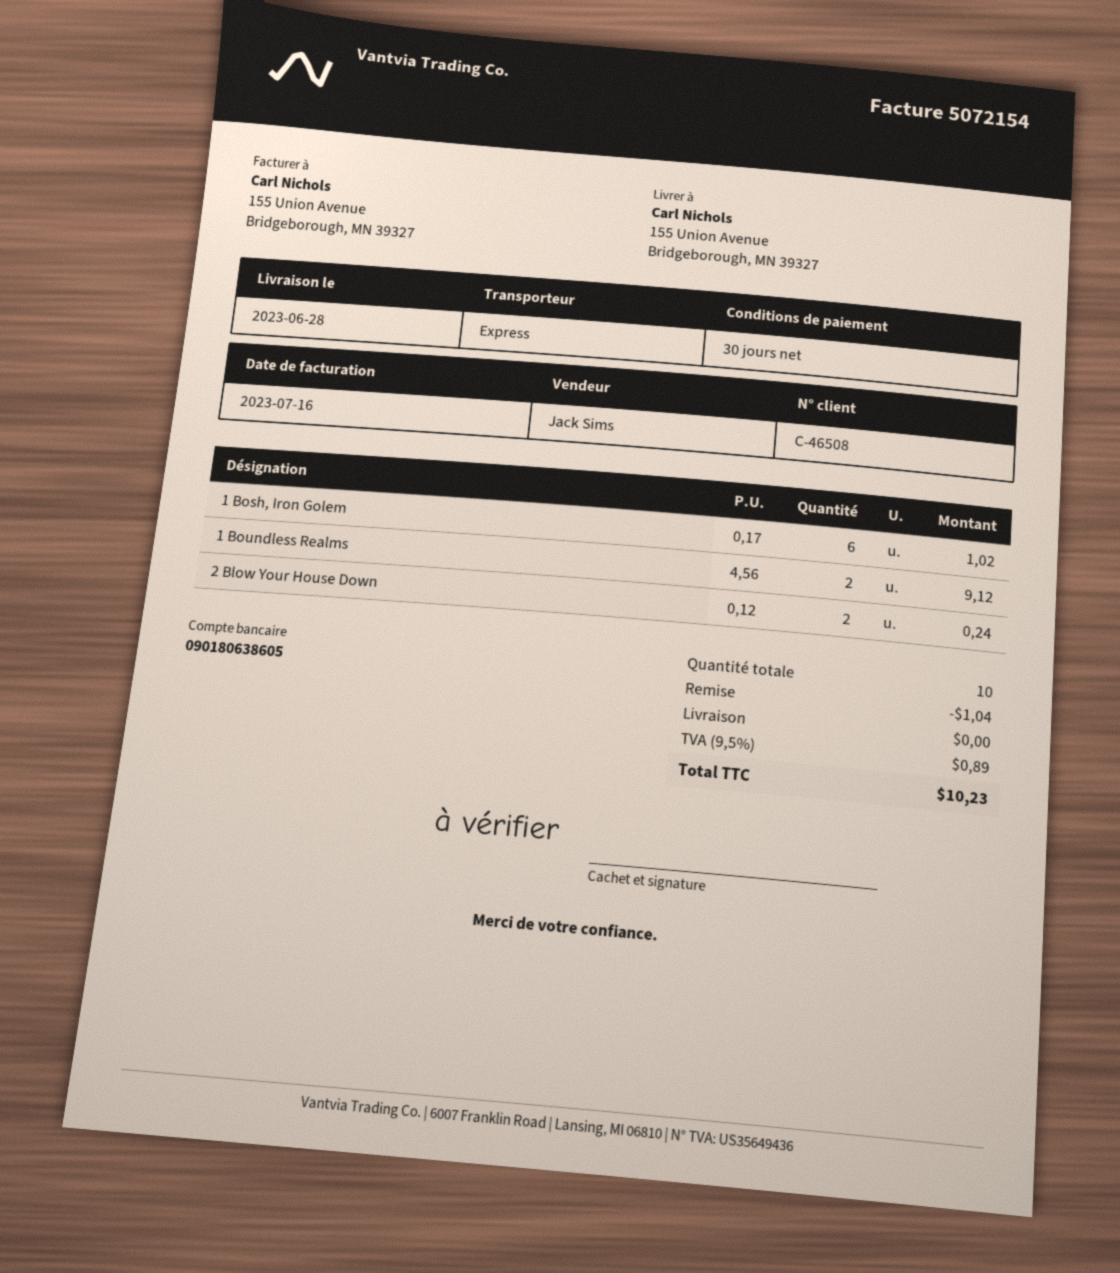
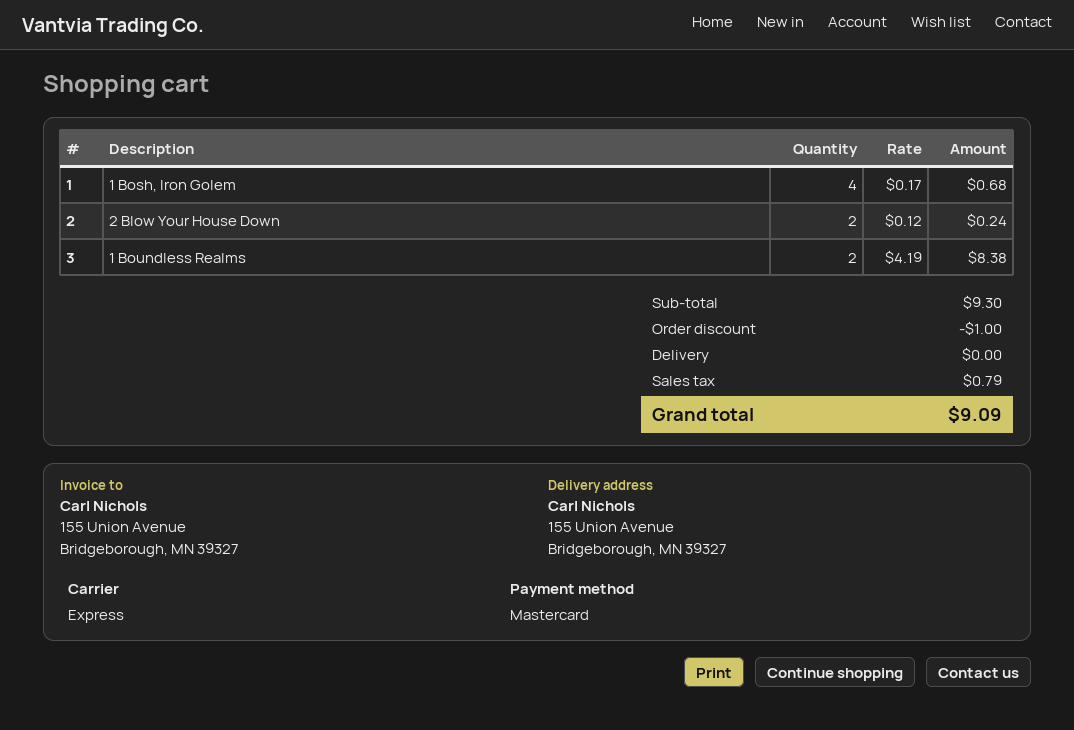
1 Bosh, Iron Golem: 6 x 0.17 = 1.02 -> 4 x 0.17 = 0.68
1 Boundless Realms: 2 x 4.56 = 9.12 -> 2 x 4.19 = 8.38
discount: 1.04 -> 1.00
tax: 0.89 -> 0.79
total: 10.23 -> 9.09

